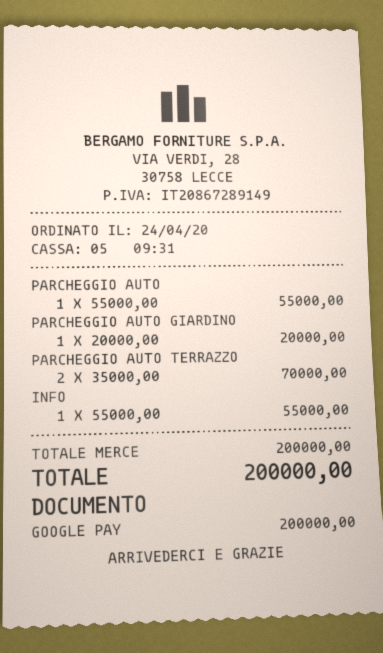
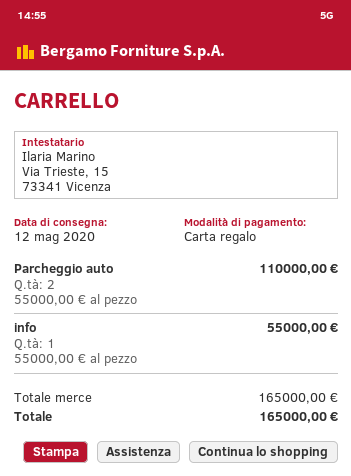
payment method: Google Pay -> gift card
PARCHEGGIO AUTO: 1 x 55000.00 = 55000.00 -> 2 x 55000.00 = 110000.00
PARCHEGGIO AUTO GIARDINO: 1 x 20000.00 = 20000.00 -> none
PARCHEGGIO AUTO TERRAZZO: 2 x 35000.00 = 70000.00 -> none
subtotal: 200000.00 -> 165000.00
total: 200000.00 -> 165000.00

